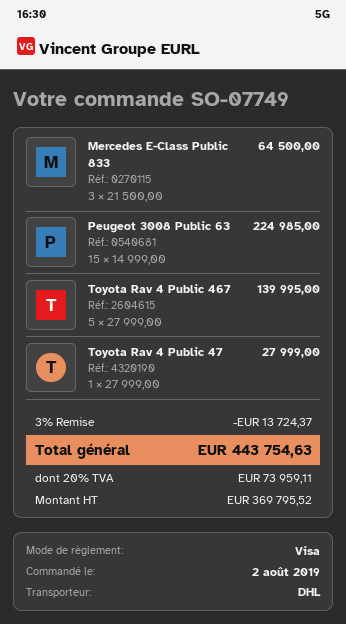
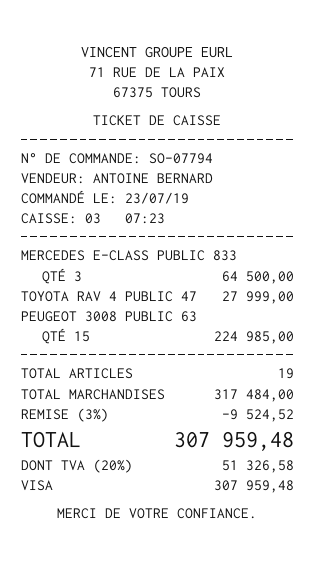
order number: SO-07749 -> SO-07794
order date: 2019-08-02 -> 2019-07-23
Toyota Rav 4 Public 467: 5 for 139995.00 -> none
discount: 3% = 13724.37 -> 3% = 9524.52
tax: 20% = 73959.11 -> 20% = 51326.58
total: 443754.63 -> 307959.48

